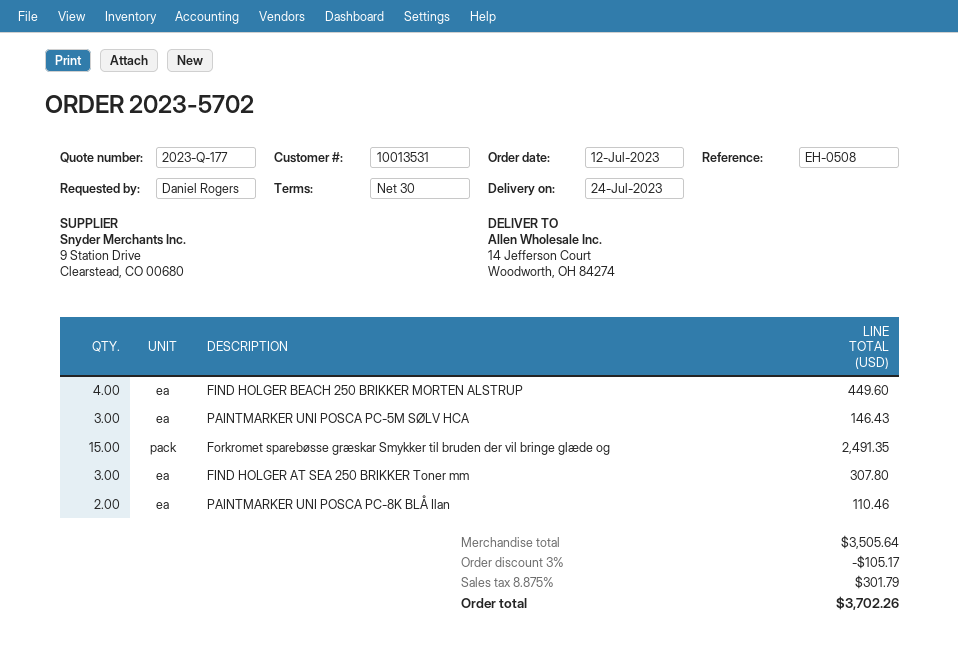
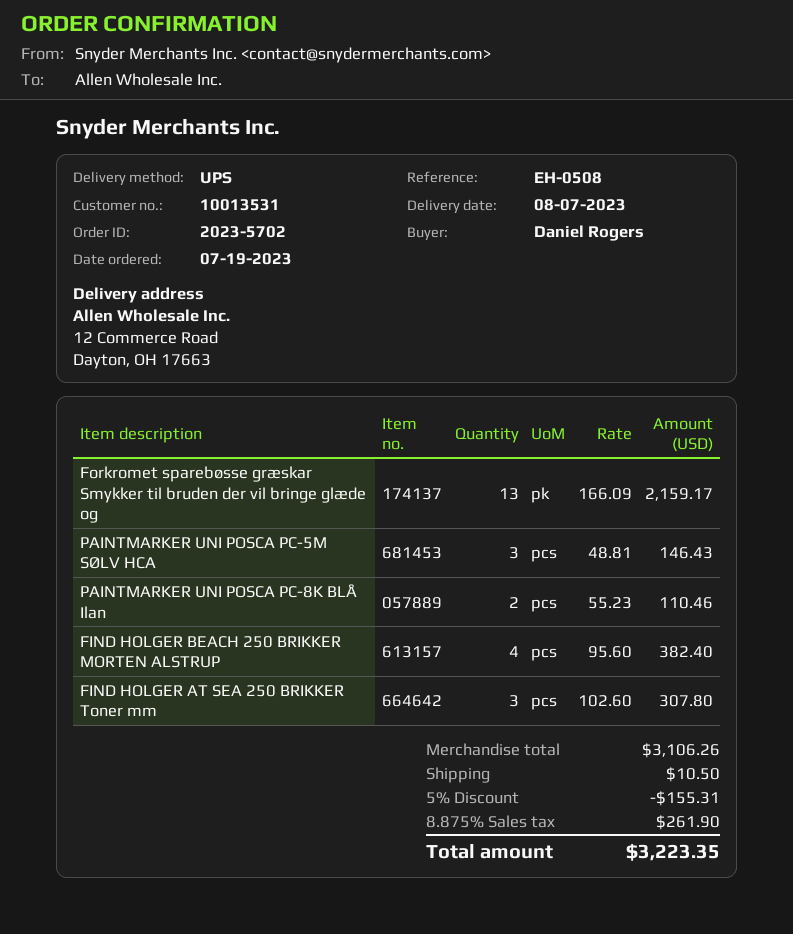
order date: 2023-07-12 -> 2023-07-19
delivery date: 2023-07-24 -> 2023-08-07
ship to: 14 Jefferson Court, Woodworth, OH 84274 -> 12 Commerce Road, Dayton, OH 17663
FIND HOLGER BEACH 250 BRIKKER MORTEN ALSTRUP: 4 for 449.60 -> 4 for 382.40
Forkromet sparebøsse græskar Smykker til bruden der vil bringe glæde og: 15 for 2491.35 -> 13 for 2159.17
subtotal: 3505.64 -> 3106.26
discount: 3% = 105.17 -> 5% = 155.31
shipping: none -> 10.50
tax: 8.875% = 301.79 -> 8.875% = 261.90
total: 3702.26 -> 3223.35

